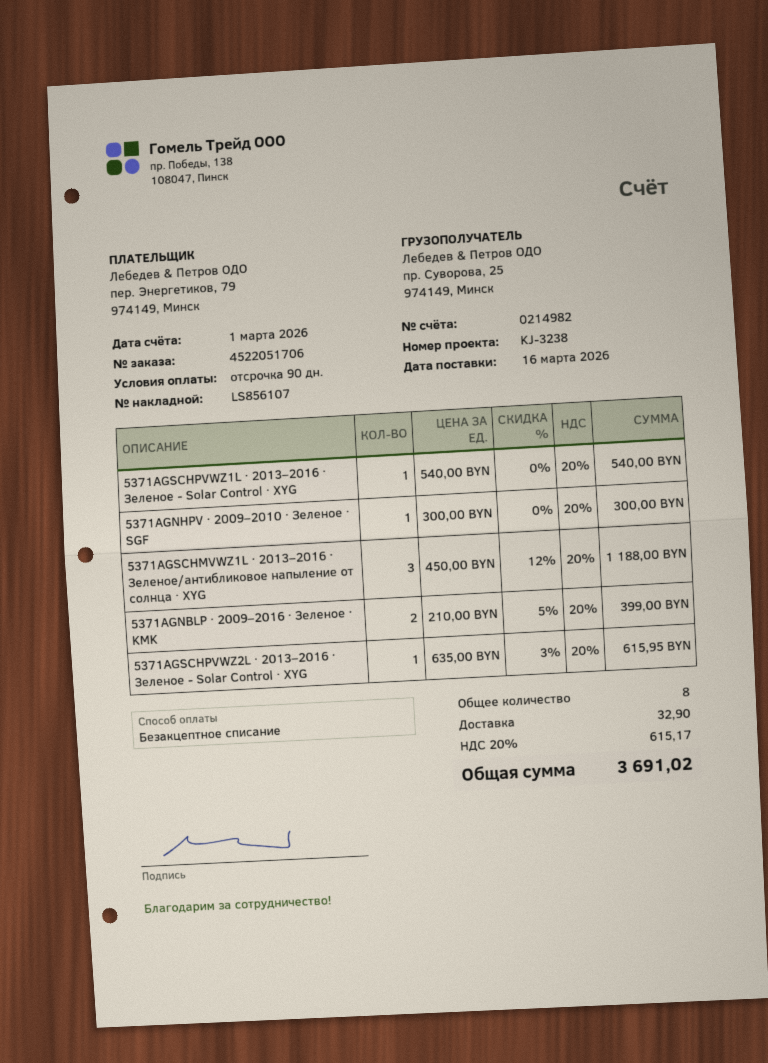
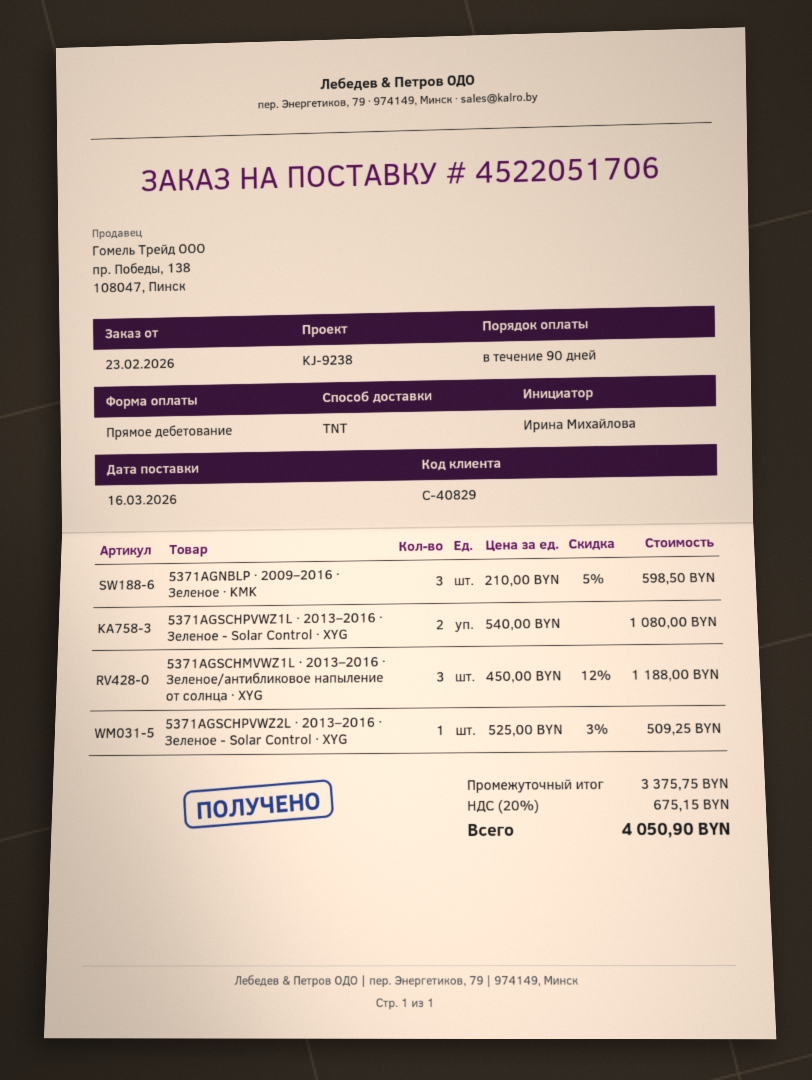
reference: KJ-3238 -> KJ-9238
5371AGSCHPVWZ1L · 2013–2016 · Зеленое - Solar Control · XYG: 1 x 540.00 = 540.00 -> 2 x 540.00 = 1080.00
5371AGNHPV · 2009–2010 · Зеленое · SGF: 1 x 300.00 = 300.00 -> none
5371AGNBLP · 2009–2016 · Зеленое · KMK: 2 x 210.00 - 5% = 399.00 -> 3 x 210.00 - 5% = 598.50
5371AGSCHPVWZ2L · 2013–2016 · Зеленое - Solar Control · XYG: 1 x 635.00 - 3% = 615.95 -> 1 x 525.00 - 3% = 509.25
shipping: 32.90 -> none
tax: 20% = 615.17 -> 20% = 675.15
total: 3691.02 -> 4050.90

